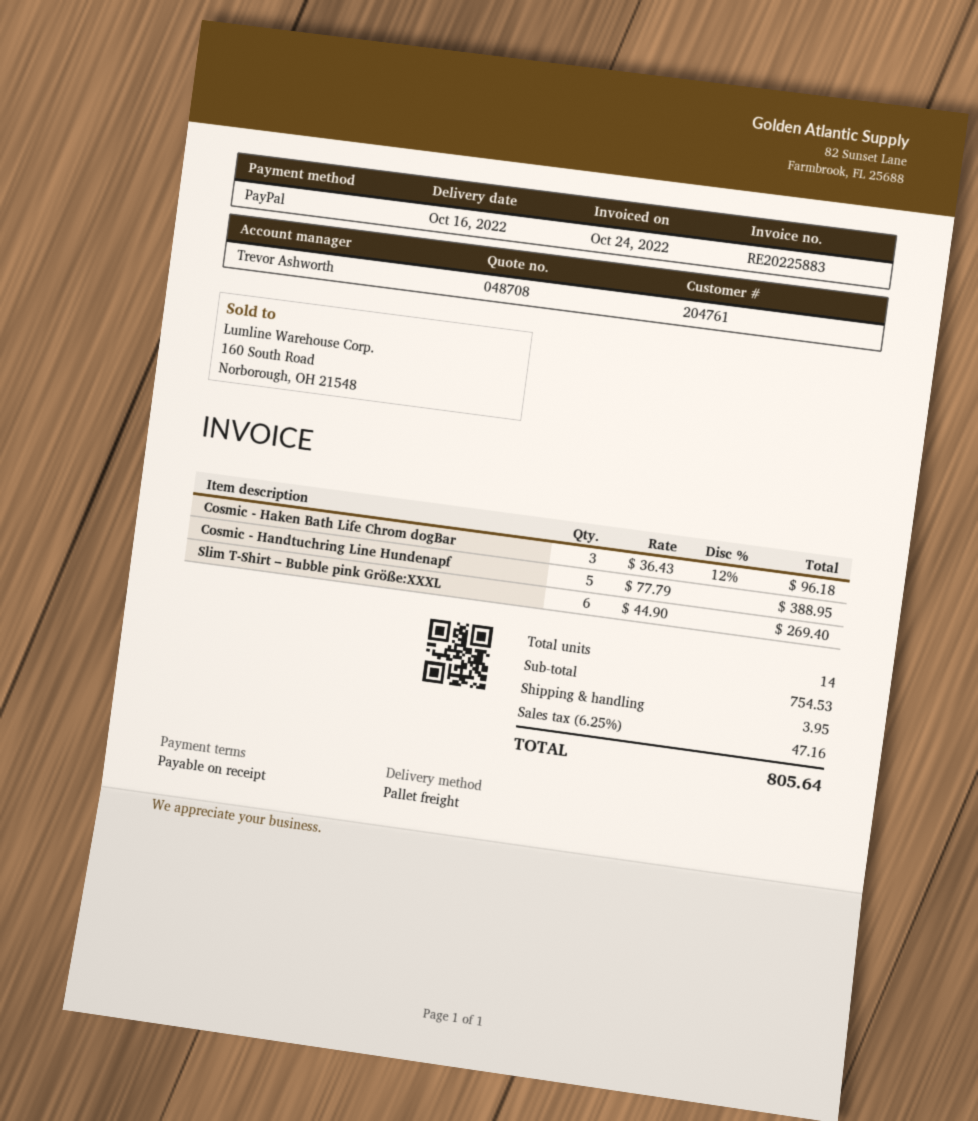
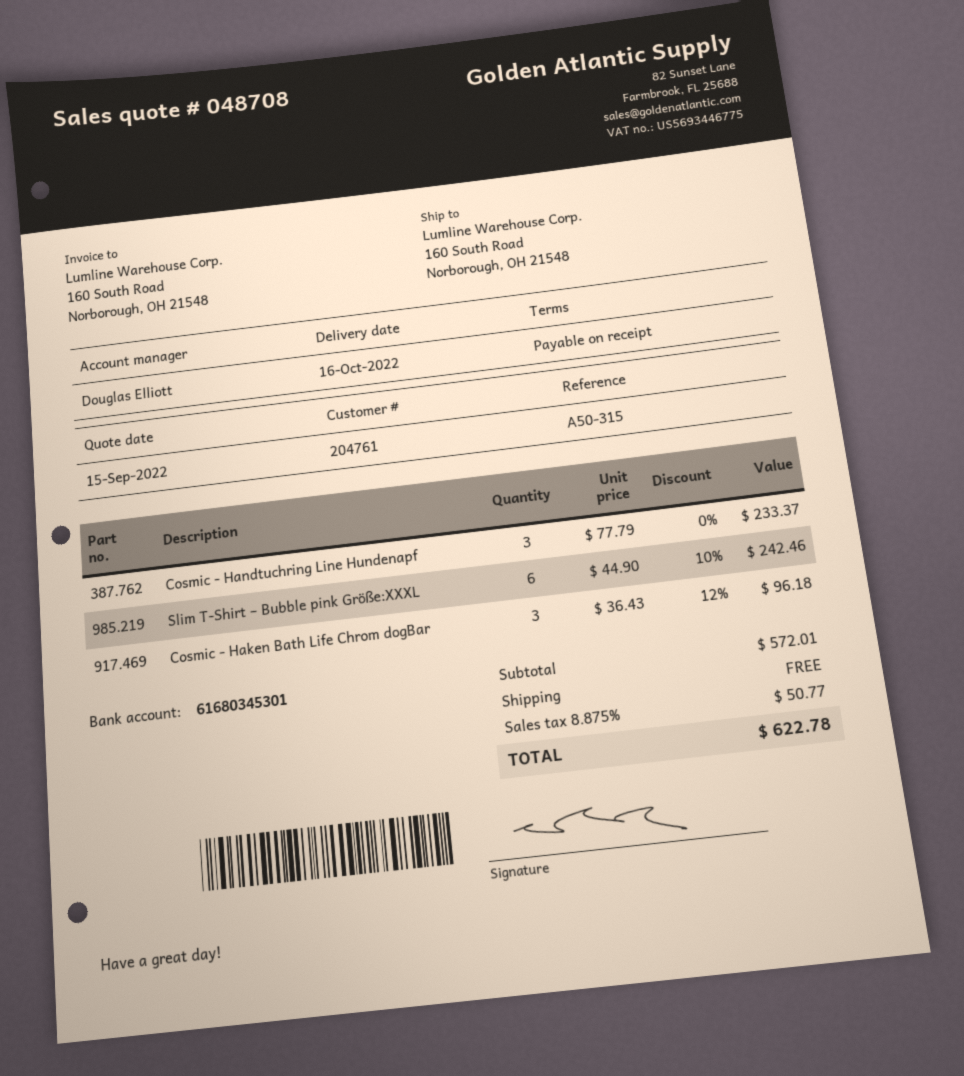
sales rep: Trevor Ashworth -> Douglas Elliott
Cosmic - Handtuchring Line Hundenapf: 5 x 77.79 = 388.95 -> 3 x 77.79 = 233.37
Slim T-Shirt – Bubble pink Größe:XXXL: 6 x 44.90 = 269.40 -> 6 x 44.90 - 10% = 242.46
subtotal: 754.53 -> 572.01
shipping: 3.95 -> 0.00
tax: 6.25% = 47.16 -> 8.875% = 50.77
total: 805.64 -> 622.78

